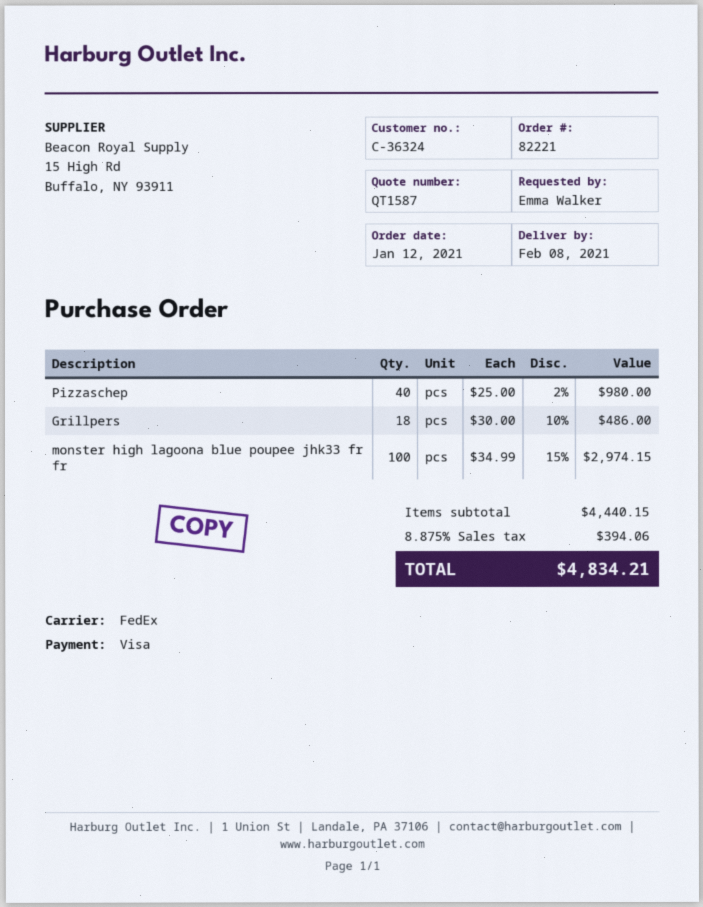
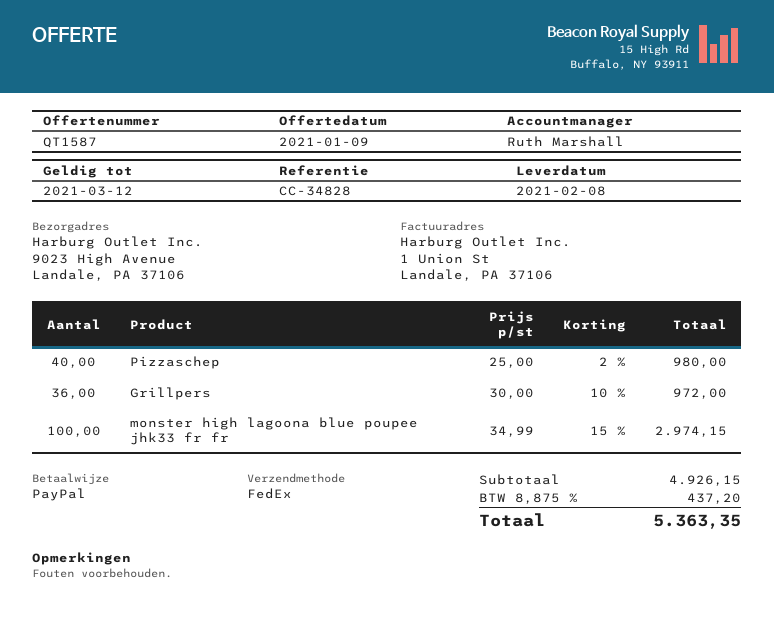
payment method: Visa -> PayPal
Grillpers: 18 x 30.00 - 10% = 486.00 -> 36 x 30.00 - 10% = 972.00
subtotal: 4440.15 -> 4926.15
tax: 8.875% = 394.06 -> 8.875% = 437.20
total: 4834.21 -> 5363.35

